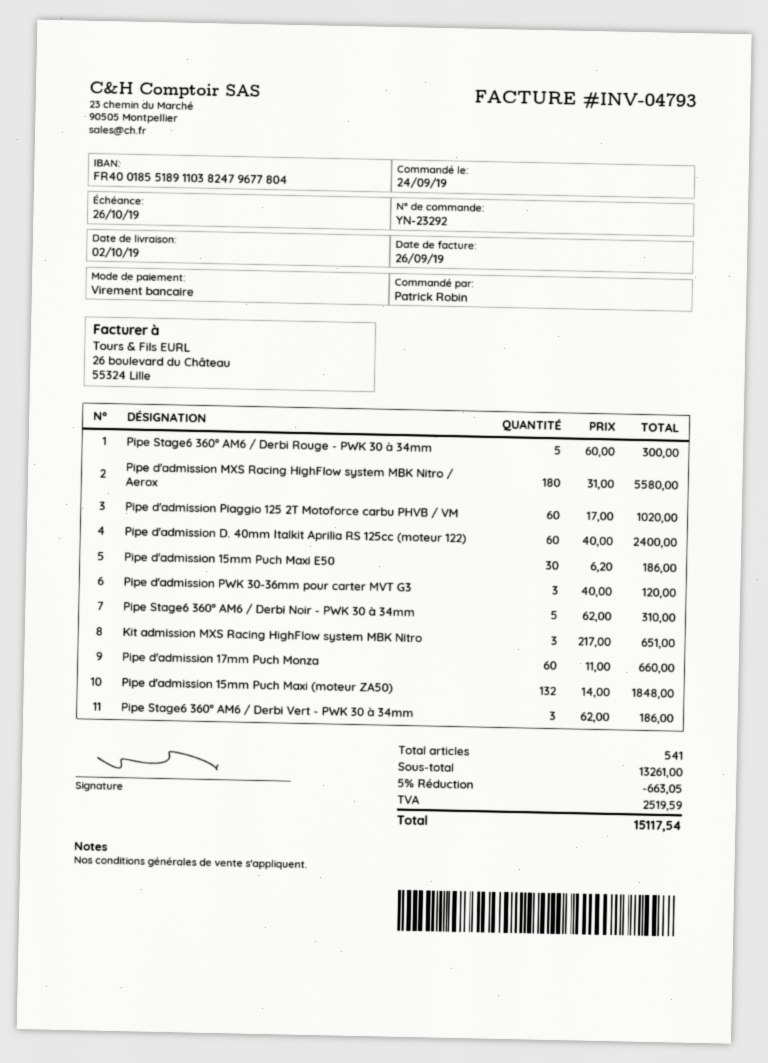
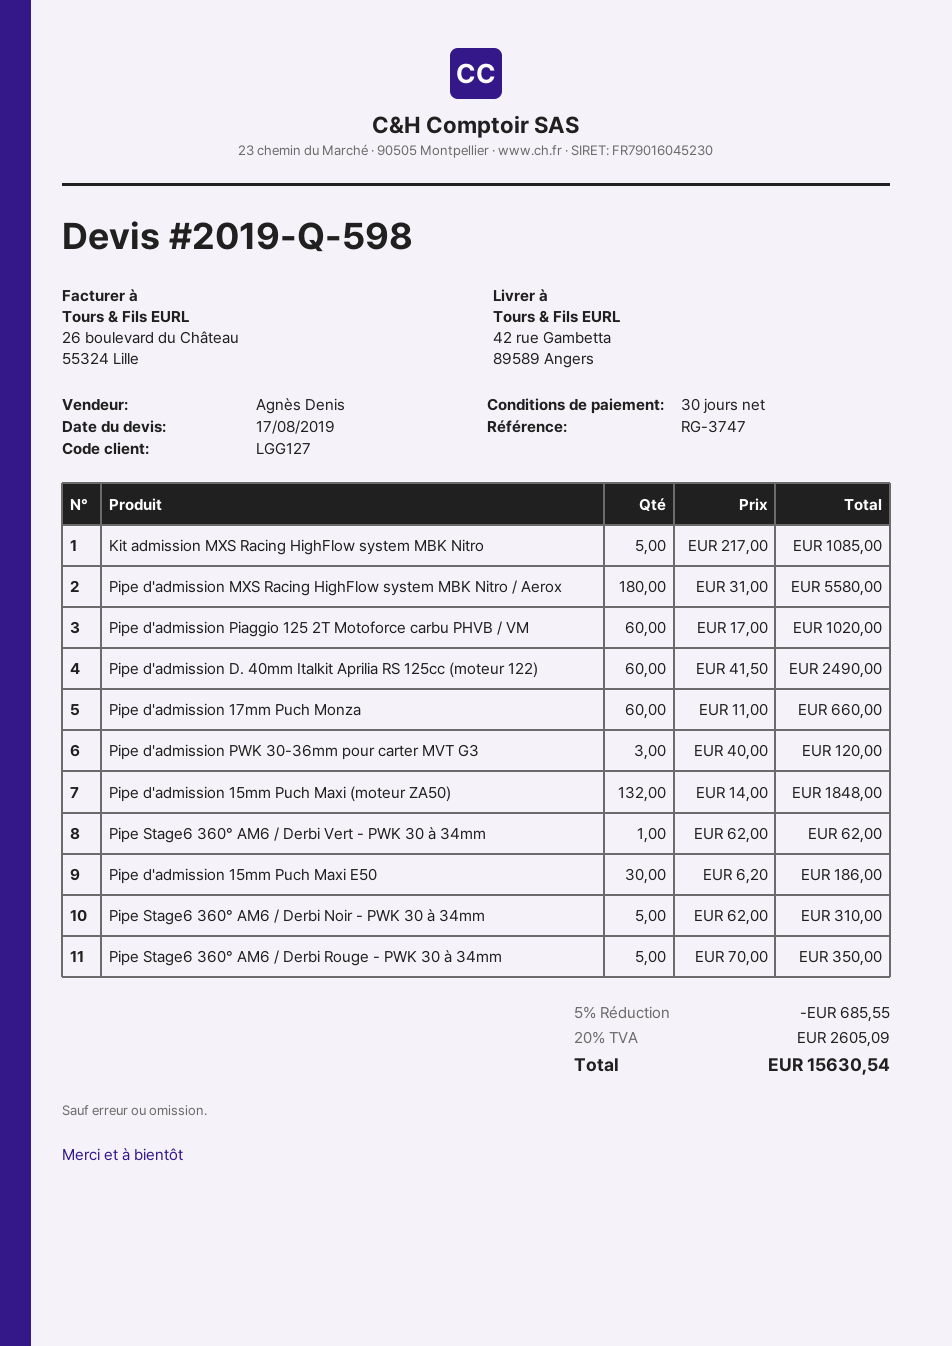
Pipe Stage6 360° AM6 / Derbi Rouge - PWK 30 à 34mm: 5 x 60.00 = 300.00 -> 5 x 70.00 = 350.00
Pipe d'admission D. 40mm Italkit Aprilia RS 125cc (moteur 122): 60 x 40.00 = 2400.00 -> 60 x 41.50 = 2490.00
Kit admission MXS Racing HighFlow system MBK Nitro: 3 x 217.00 = 651.00 -> 5 x 217.00 = 1085.00
Pipe Stage6 360° AM6 / Derbi Vert - PWK 30 à 34mm: 3 x 62.00 = 186.00 -> 1 x 62.00 = 62.00
discount: 5% = 663.05 -> 5% = 685.55
tax: 2519.59 -> 2605.09
total: 15117.54 -> 15630.54

